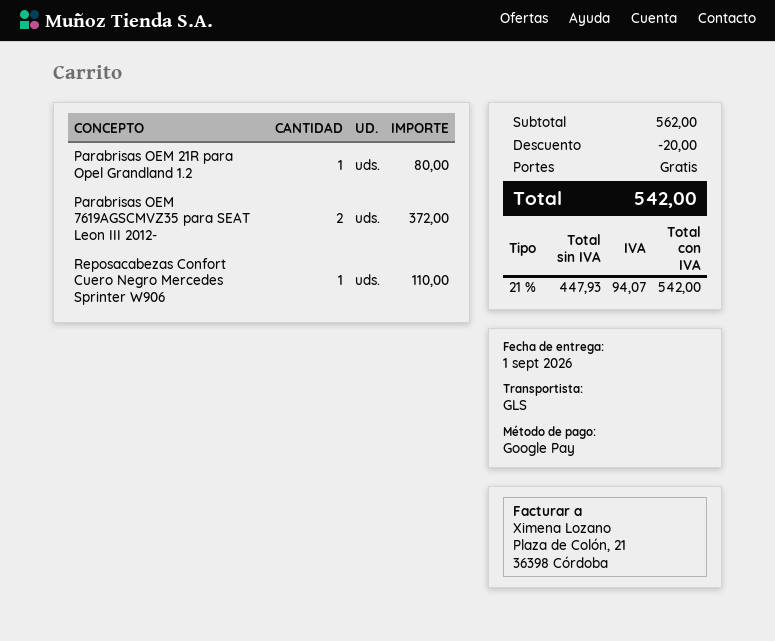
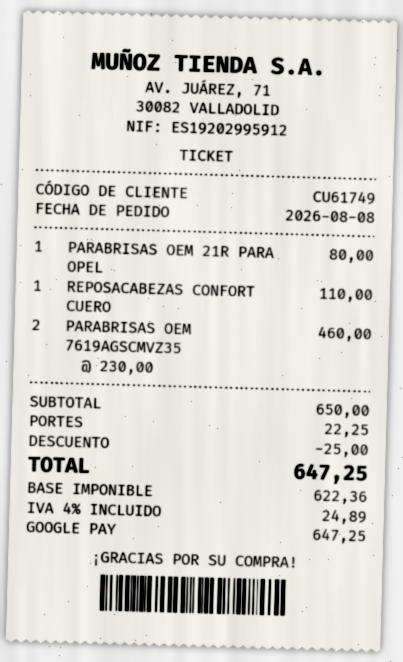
Parabrisas OEM 7619AGSCMVZ35 para SEAT Leon III 2012-: 2 for 372.00 -> 2 for 460.00
subtotal: 562.00 -> 650.00
discount: 20.00 -> 25.00
shipping: 0.00 -> 22.25
net: 447.93 -> 622.36
tax: 21% = 94.07 -> 4% = 24.89
total: 542.00 -> 647.25

